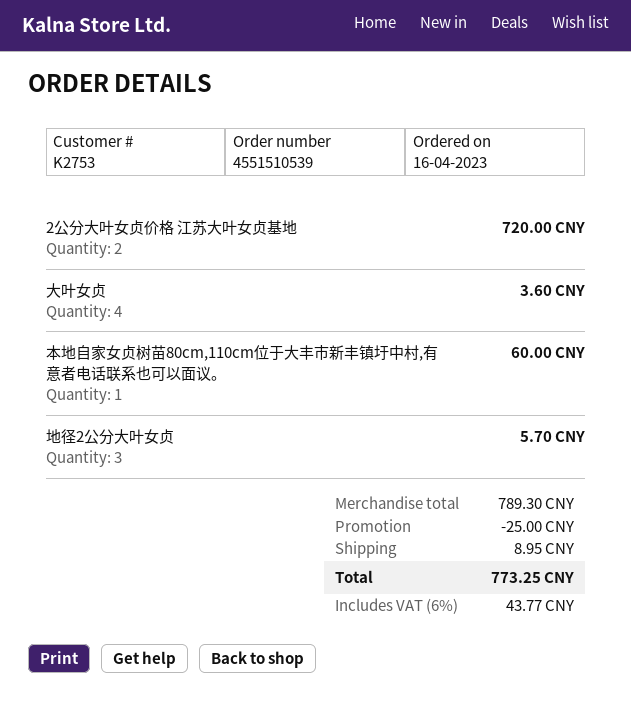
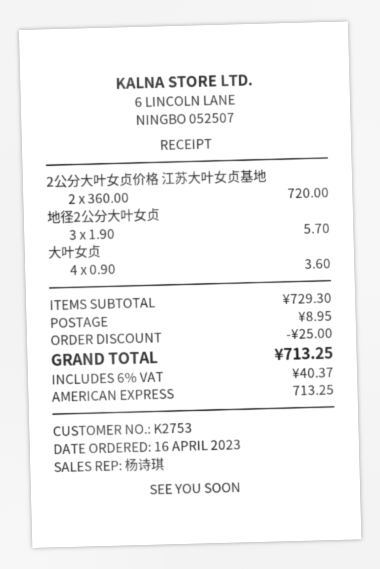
本地自家女贞树苗80cm,110cm位于大丰市新丰镇圩中村,有意者电话联系也可以面议。: 1 for 60.00 -> none
subtotal: 789.30 -> 729.30
tax: 6% = 43.77 -> 6% = 40.37
total: 773.25 -> 713.25

